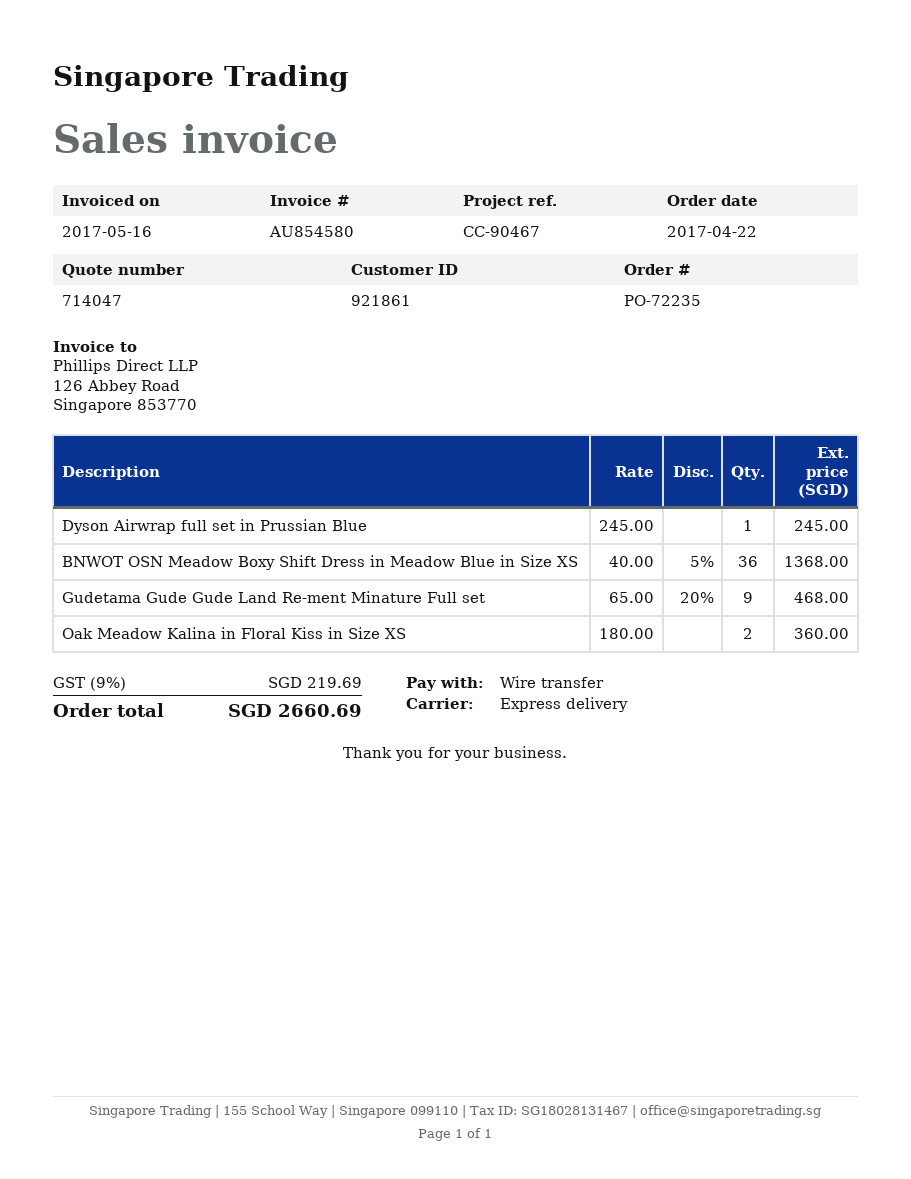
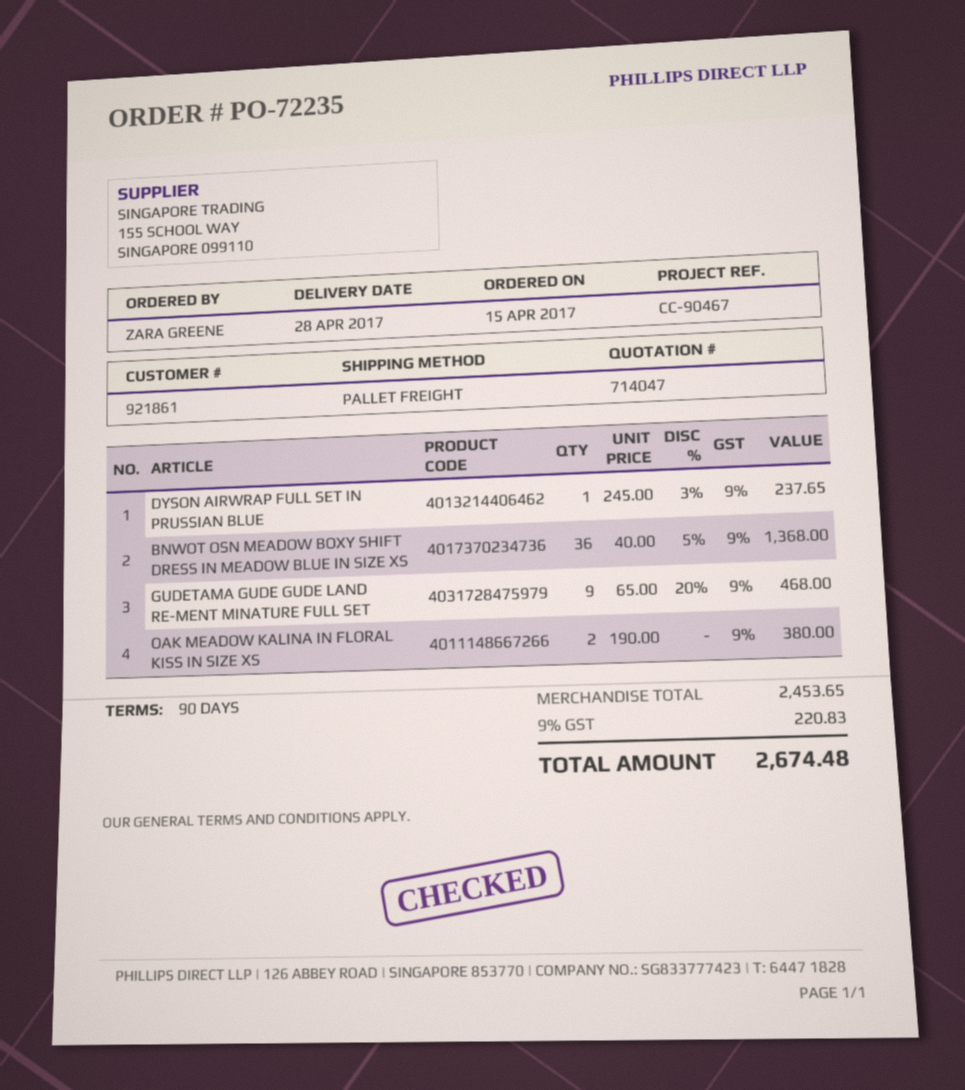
order date: 2017-04-22 -> 2017-04-15
shipping method: express -> pallet freight
Dyson Airwrap full set in Prussian Blue: 1 x 245.00 = 245.00 -> 1 x 245.00 - 3% = 237.65
Oak Meadow Kalina in Floral Kiss in Size XS: 2 x 180.00 = 360.00 -> 2 x 190.00 = 380.00
tax: 9% = 219.69 -> 9% = 220.83
total: 2660.69 -> 2674.48

